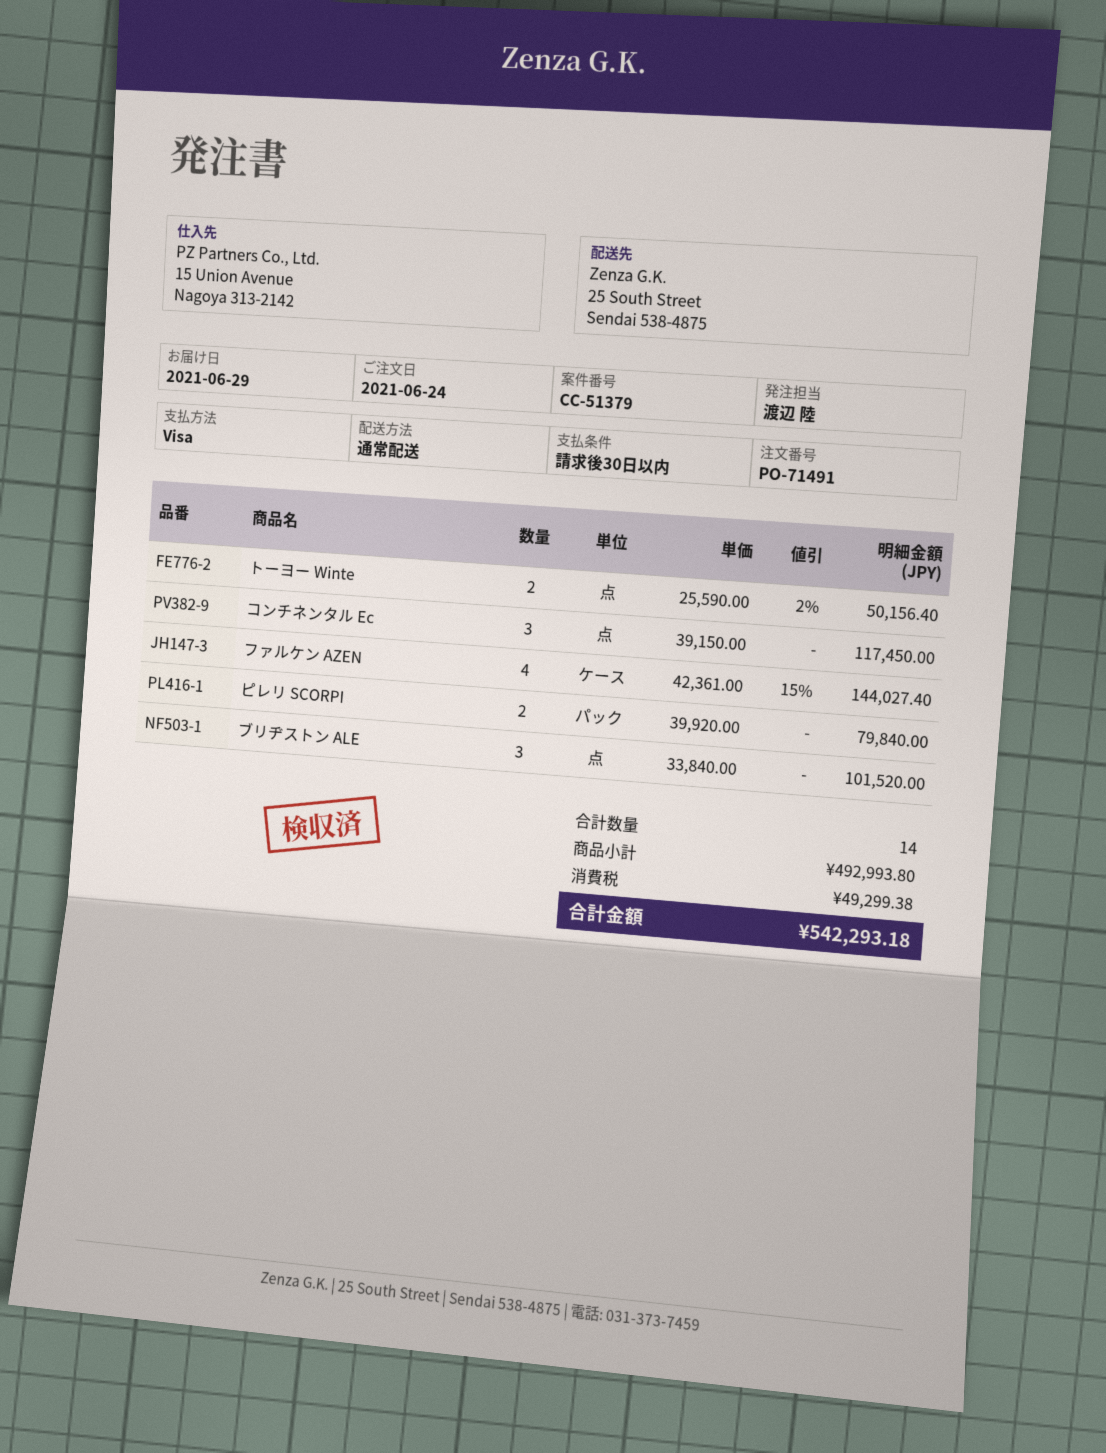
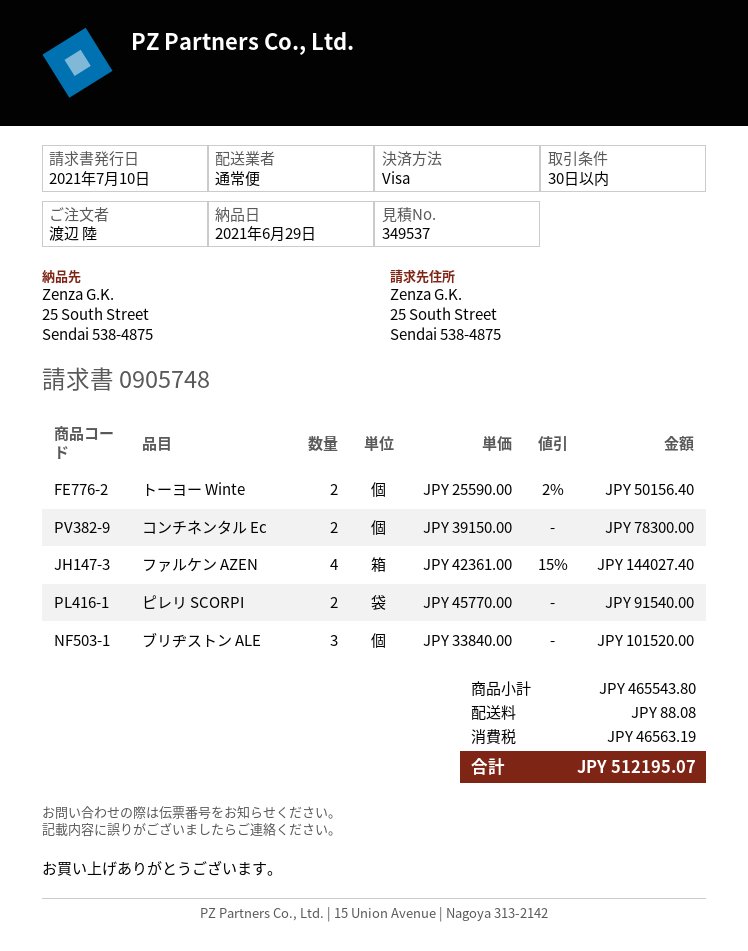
コンチネンタル Ec: 3 x 39150.00 = 117450.00 -> 2 x 39150.00 = 78300.00
ピレリ SCORPI: 2 x 39920.00 = 79840.00 -> 2 x 45770.00 = 91540.00
subtotal: 492993.80 -> 465543.80
shipping: none -> 88.08
tax: 49299.38 -> 46563.19
total: 542293.18 -> 512195.07

